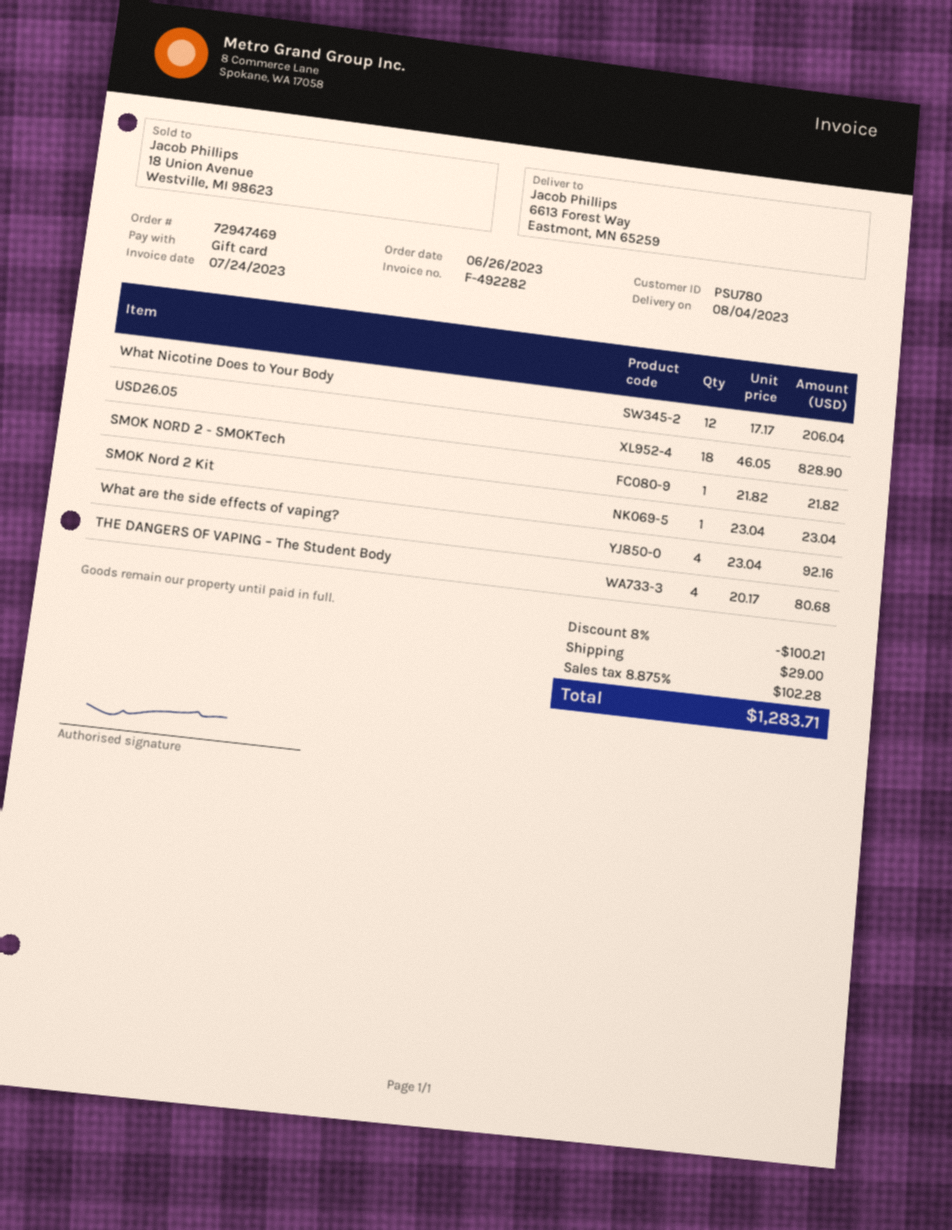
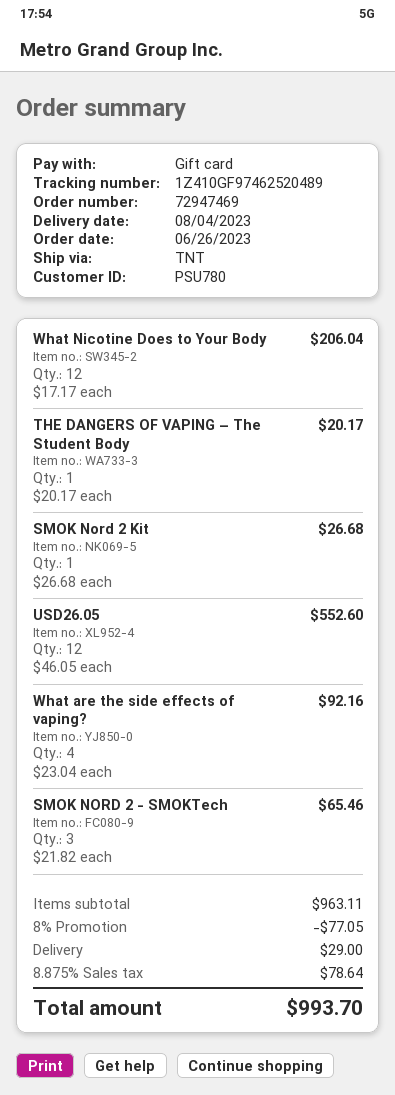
USD26.05: 18 x 46.05 = 828.90 -> 12 x 46.05 = 552.60
SMOK NORD 2 - SMOKTech: 1 x 21.82 = 21.82 -> 3 x 21.82 = 65.46
SMOK Nord 2 Kit: 1 x 23.04 = 23.04 -> 1 x 26.68 = 26.68
THE DANGERS OF VAPING – The Student Body: 4 x 20.17 = 80.68 -> 1 x 20.17 = 20.17
discount: 8% = 100.21 -> 8% = 77.05
tax: 8.875% = 102.28 -> 8.875% = 78.64
total: 1283.71 -> 993.70

